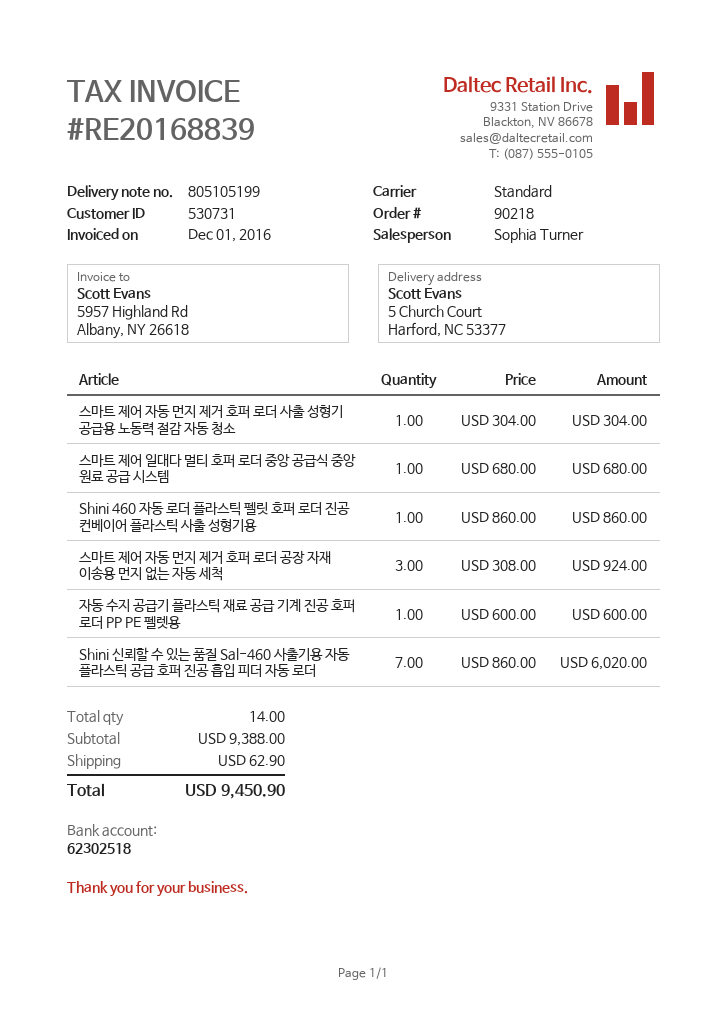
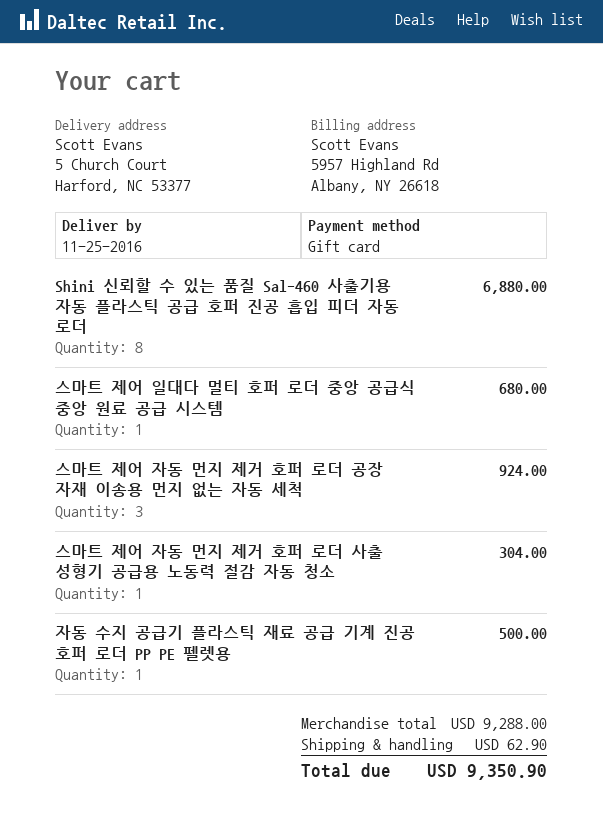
Shini 460 자동 로더 플라스틱 펠릿 호퍼 로더 진공 컨베이어 플라스틱 사출 성형기용: 1 for 860.00 -> none
자동 수지 공급기 플라스틱 재료 공급 기계 진공 호퍼 로더 PP PE 펠렛용: 1 for 600.00 -> 1 for 500.00
Shini 신뢰할 수 있는 품질 Sal-460 사출기용 자동 플라스틱 공급 호퍼 진공 흡입 피더 자동 로더: 7 for 6020.00 -> 8 for 6880.00
subtotal: 9388.00 -> 9288.00
total: 9450.90 -> 9350.90

